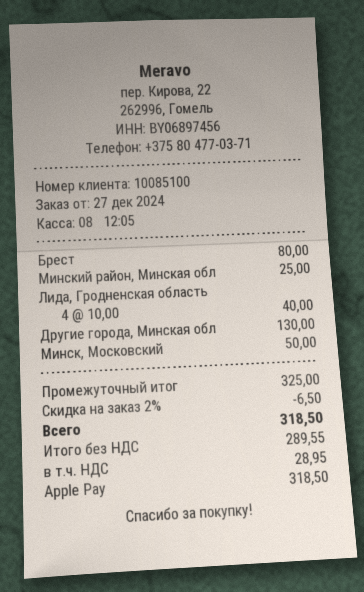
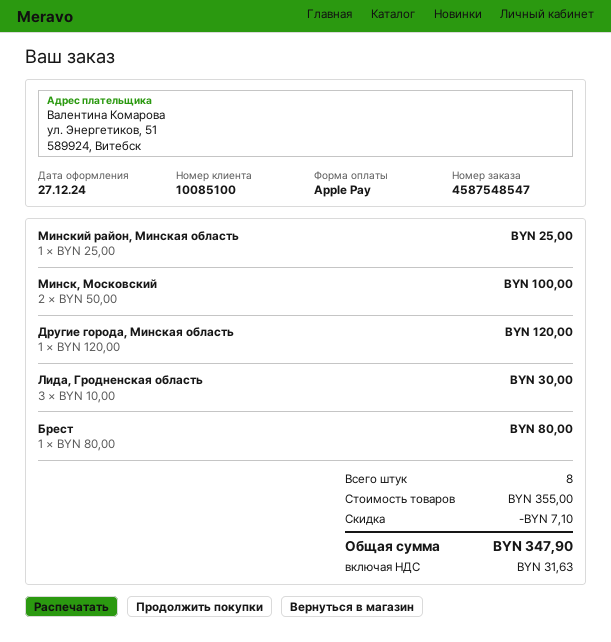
Лида, Гродненская область: 4 x 10.00 = 40.00 -> 3 x 10.00 = 30.00
Другие города, Минская обл: 1 x 130.00 = 130.00 -> 1 x 120.00 = 120.00
Минск, Московский: 1 x 50.00 = 50.00 -> 2 x 50.00 = 100.00
subtotal: 325.00 -> 355.00
discount: 6.50 -> 7.10
tax: 28.95 -> 31.63
total: 318.50 -> 347.90

